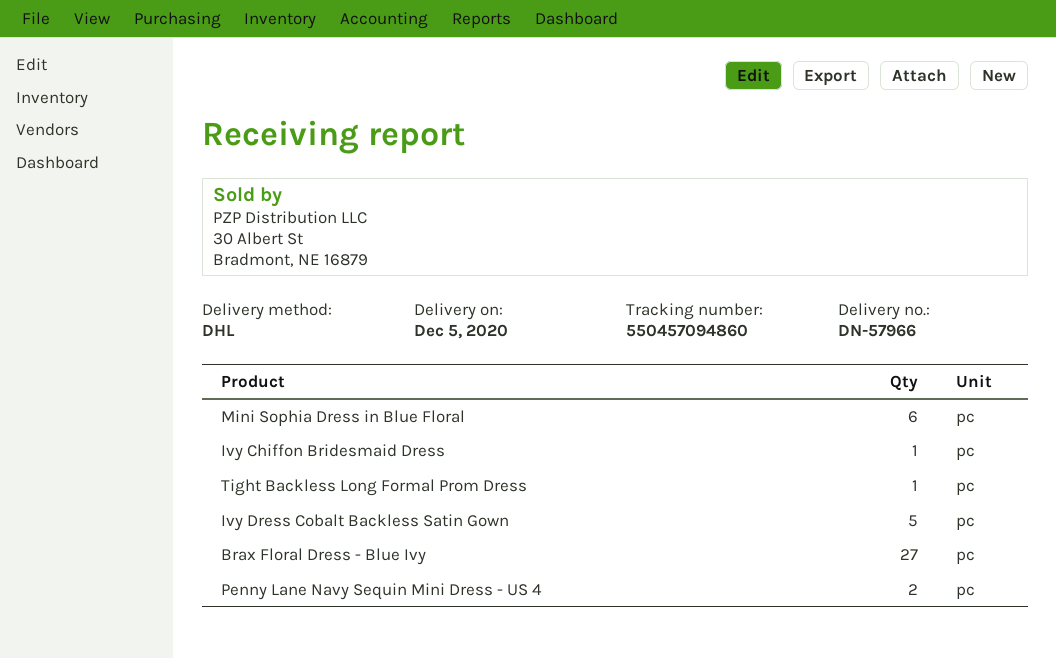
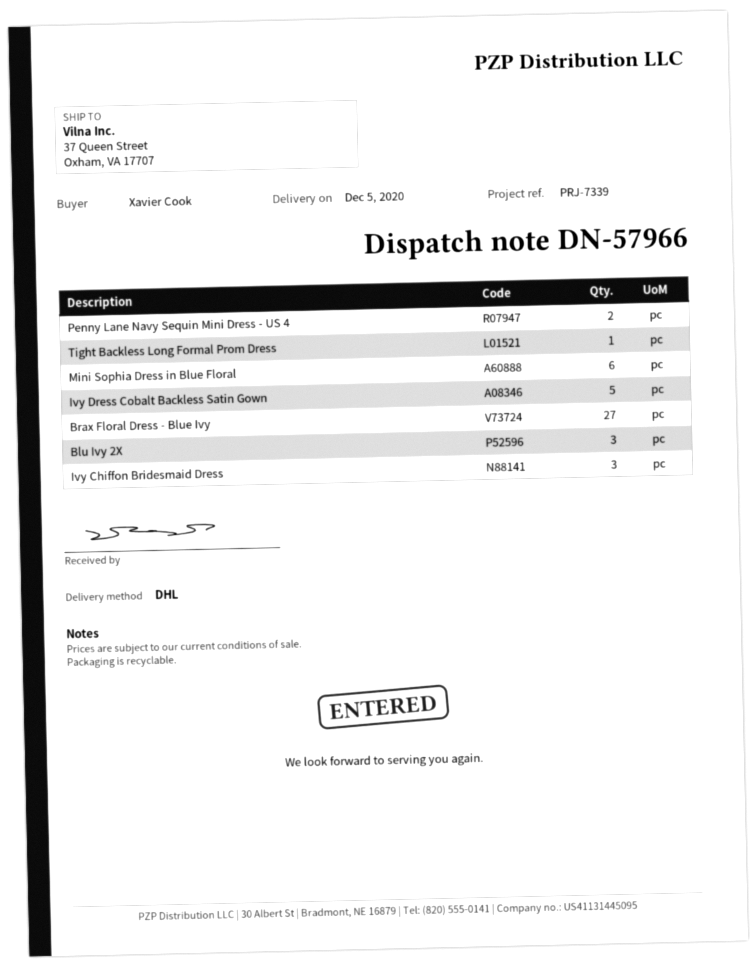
Ivy Chiffon Bridesmaid Dress: 1 -> 3
Blu Ivy 2X: none -> 3

